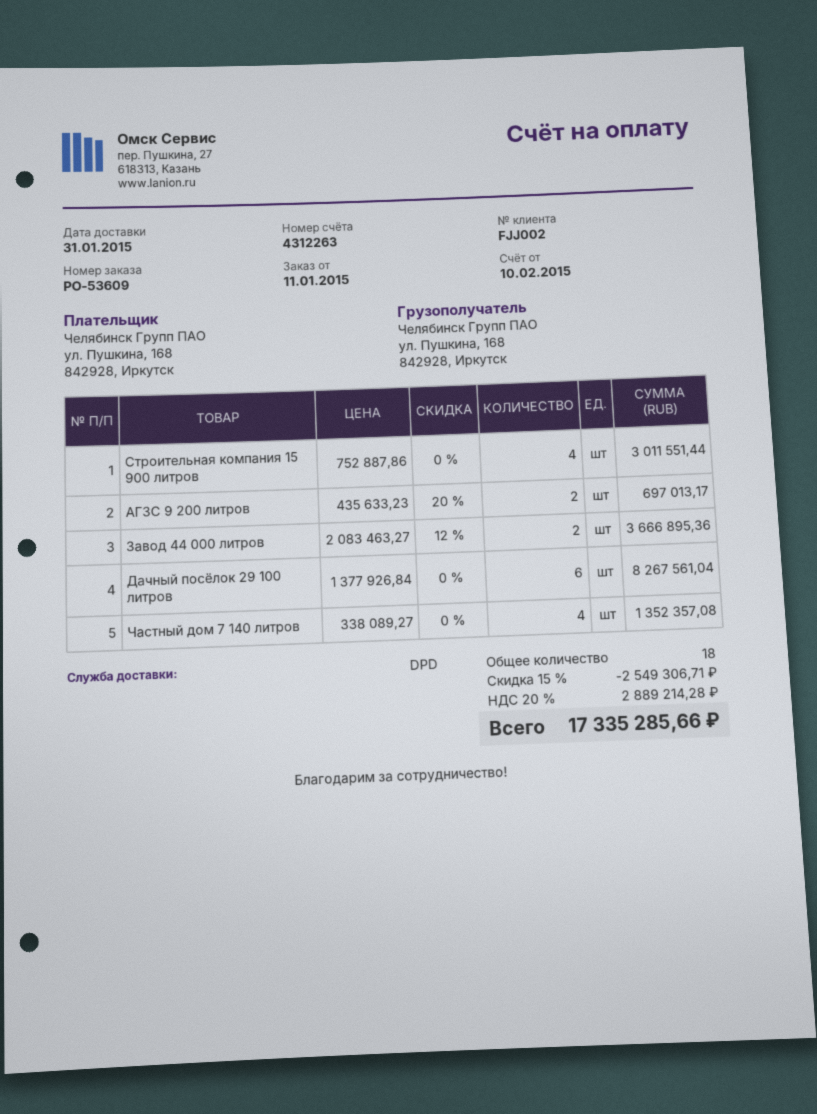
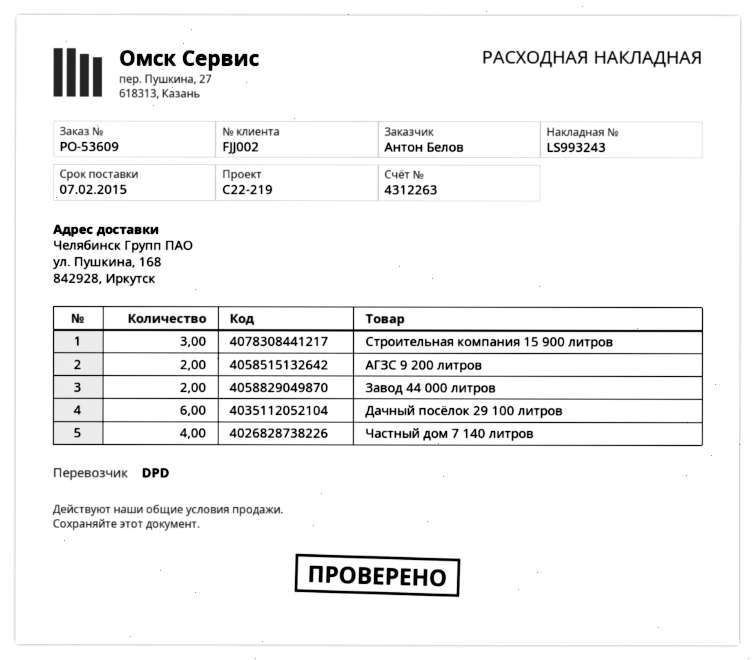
delivery date: 2015-01-31 -> 2015-02-07
Строительная компания 15 900 литров: 4 -> 3

